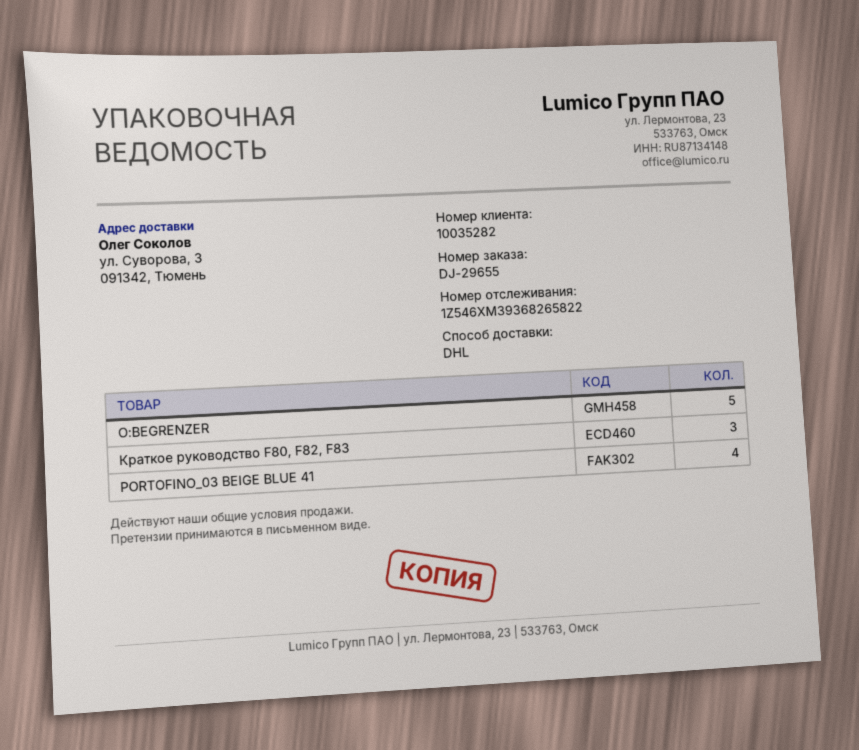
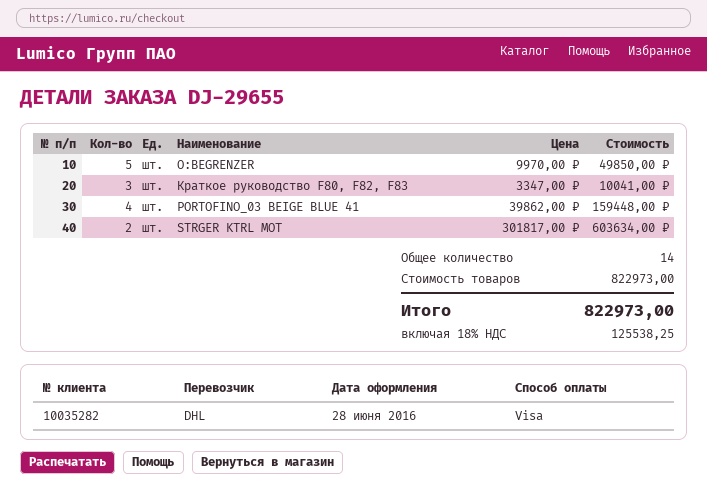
STRGER KTRL MOT: none -> 2

